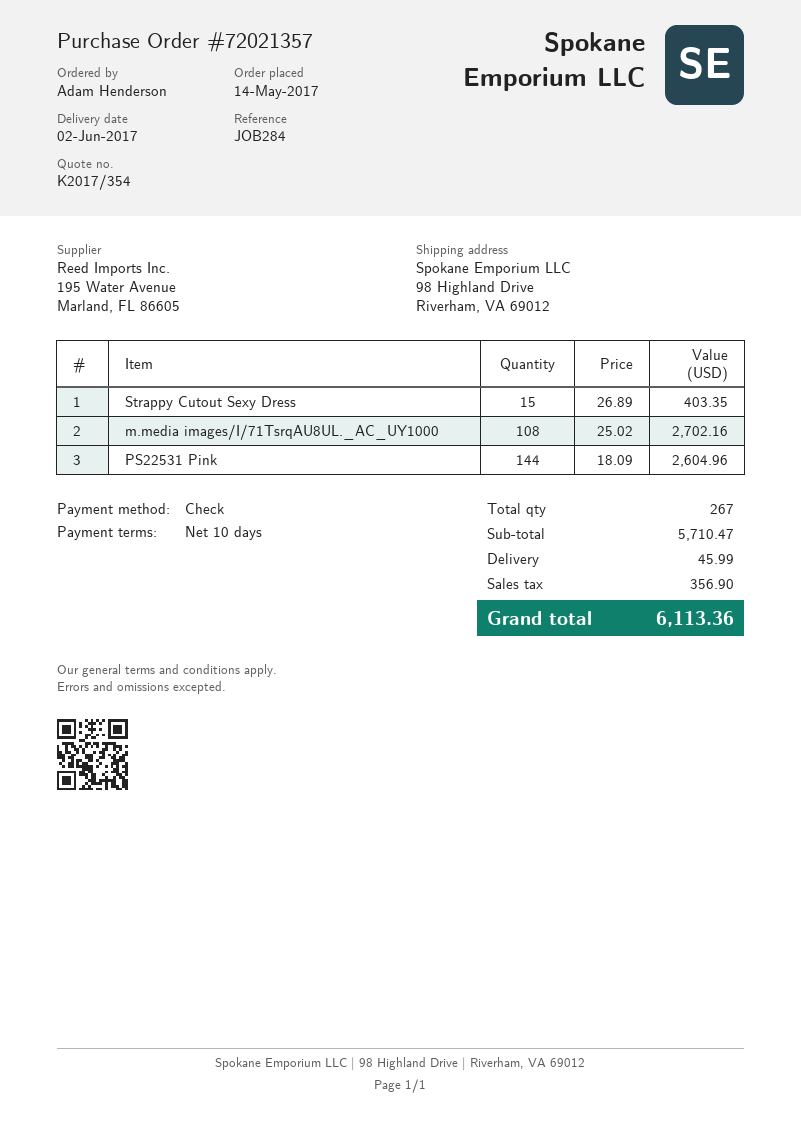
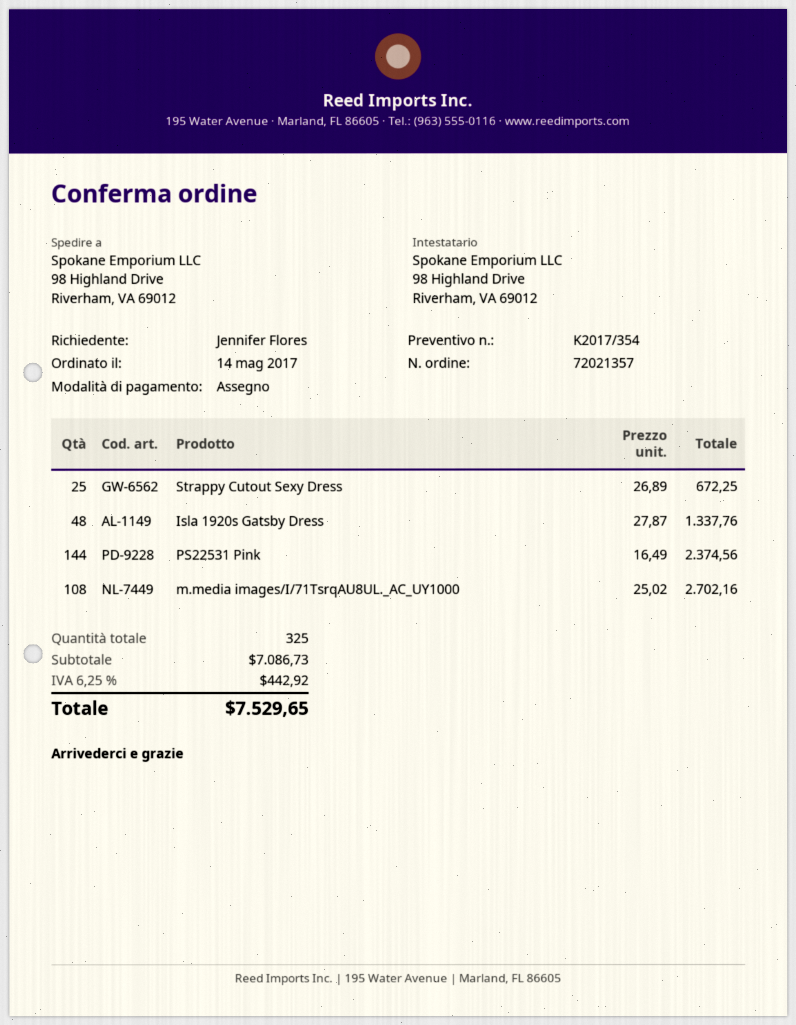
ordered by: Adam Henderson -> Jennifer Flores
Strappy Cutout Sexy Dress: 15 x 26.89 = 403.35 -> 25 x 26.89 = 672.25
PS22531 Pink: 144 x 18.09 = 2604.96 -> 144 x 16.49 = 2374.56
Isla 1920s Gatsby Dress: none -> 48 x 27.87 = 1337.76
total quantity: 267 -> 325
subtotal: 5710.47 -> 7086.73
shipping: 45.99 -> none
tax: 356.90 -> 442.92
total: 6113.36 -> 7529.65

